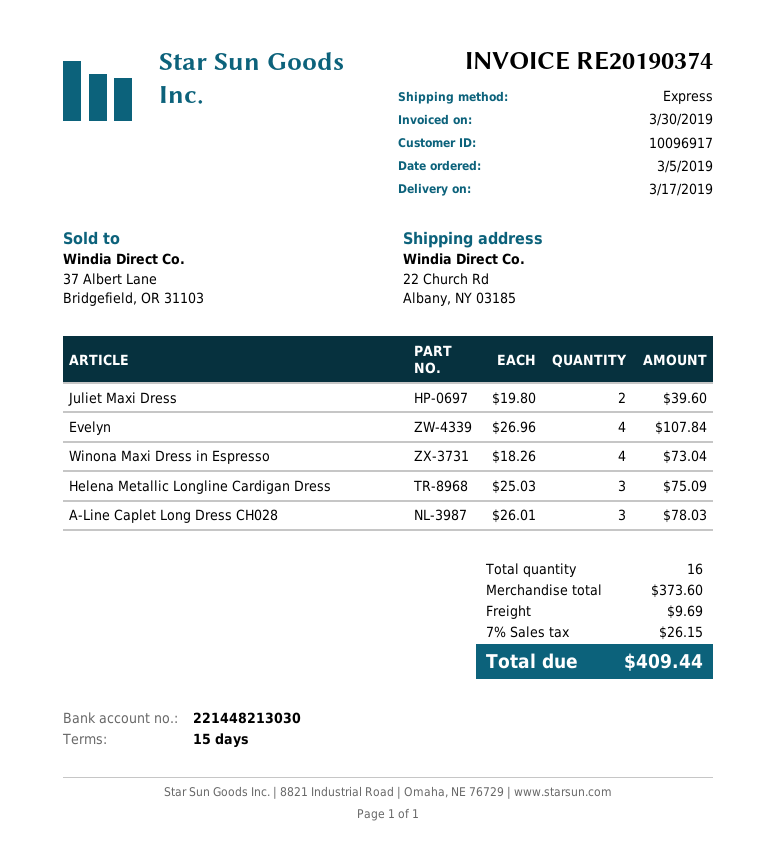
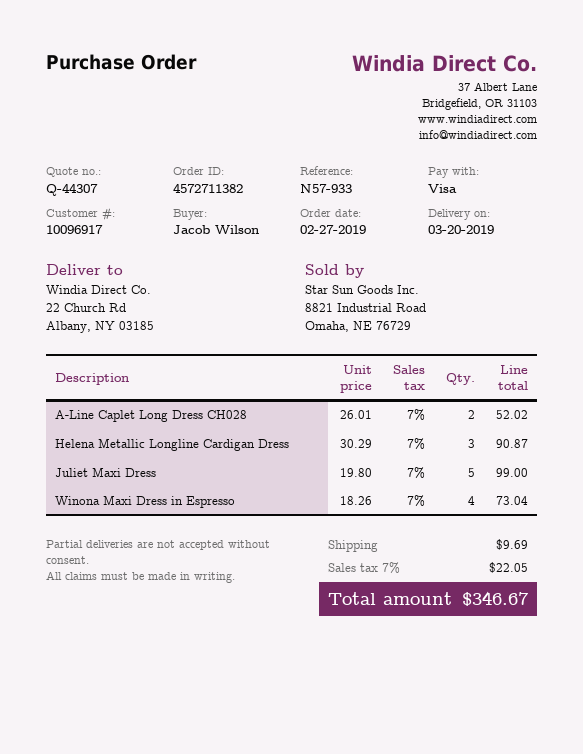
order date: 2019-03-05 -> 2019-02-27
delivery date: 2019-03-17 -> 2019-03-20
Juliet Maxi Dress: 2 x 19.80 = 39.60 -> 5 x 19.80 = 99.00
Evelyn: 4 x 26.96 = 107.84 -> none
Helena Metallic Longline Cardigan Dress: 3 x 25.03 = 75.09 -> 3 x 30.29 = 90.87
A-Line Caplet Long Dress CH028: 3 x 26.01 = 78.03 -> 2 x 26.01 = 52.02
tax: 7% = 26.15 -> 7% = 22.05
total: 409.44 -> 346.67

